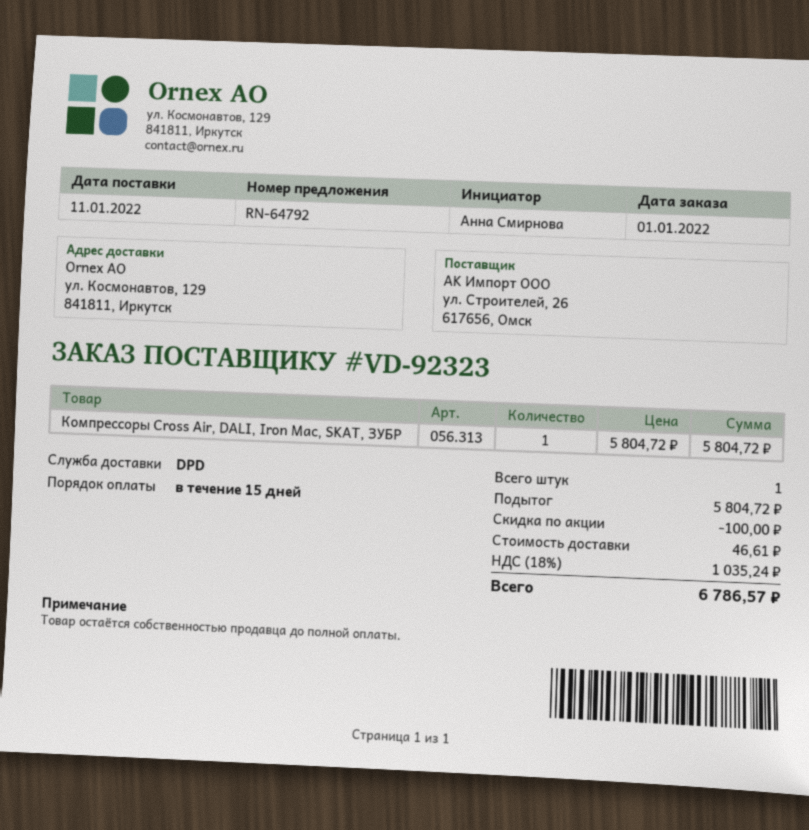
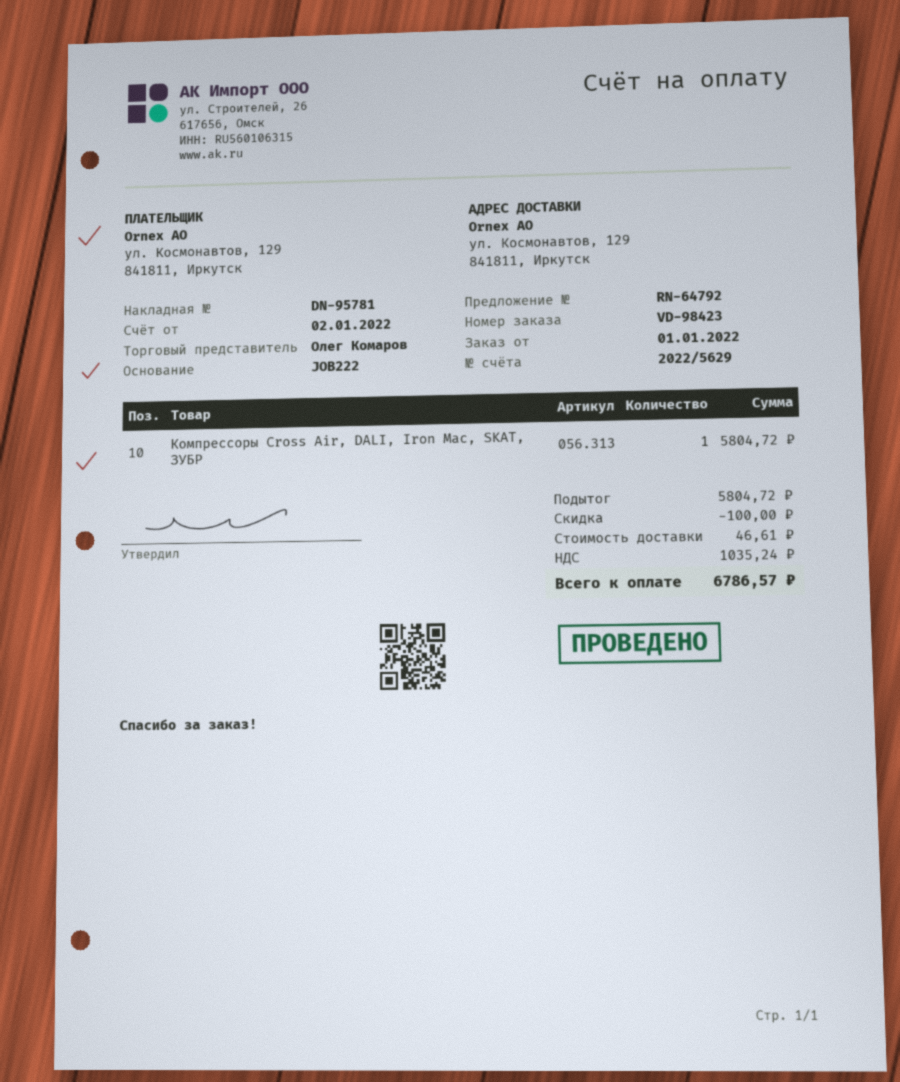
order number: VD-92323 -> VD-98423

